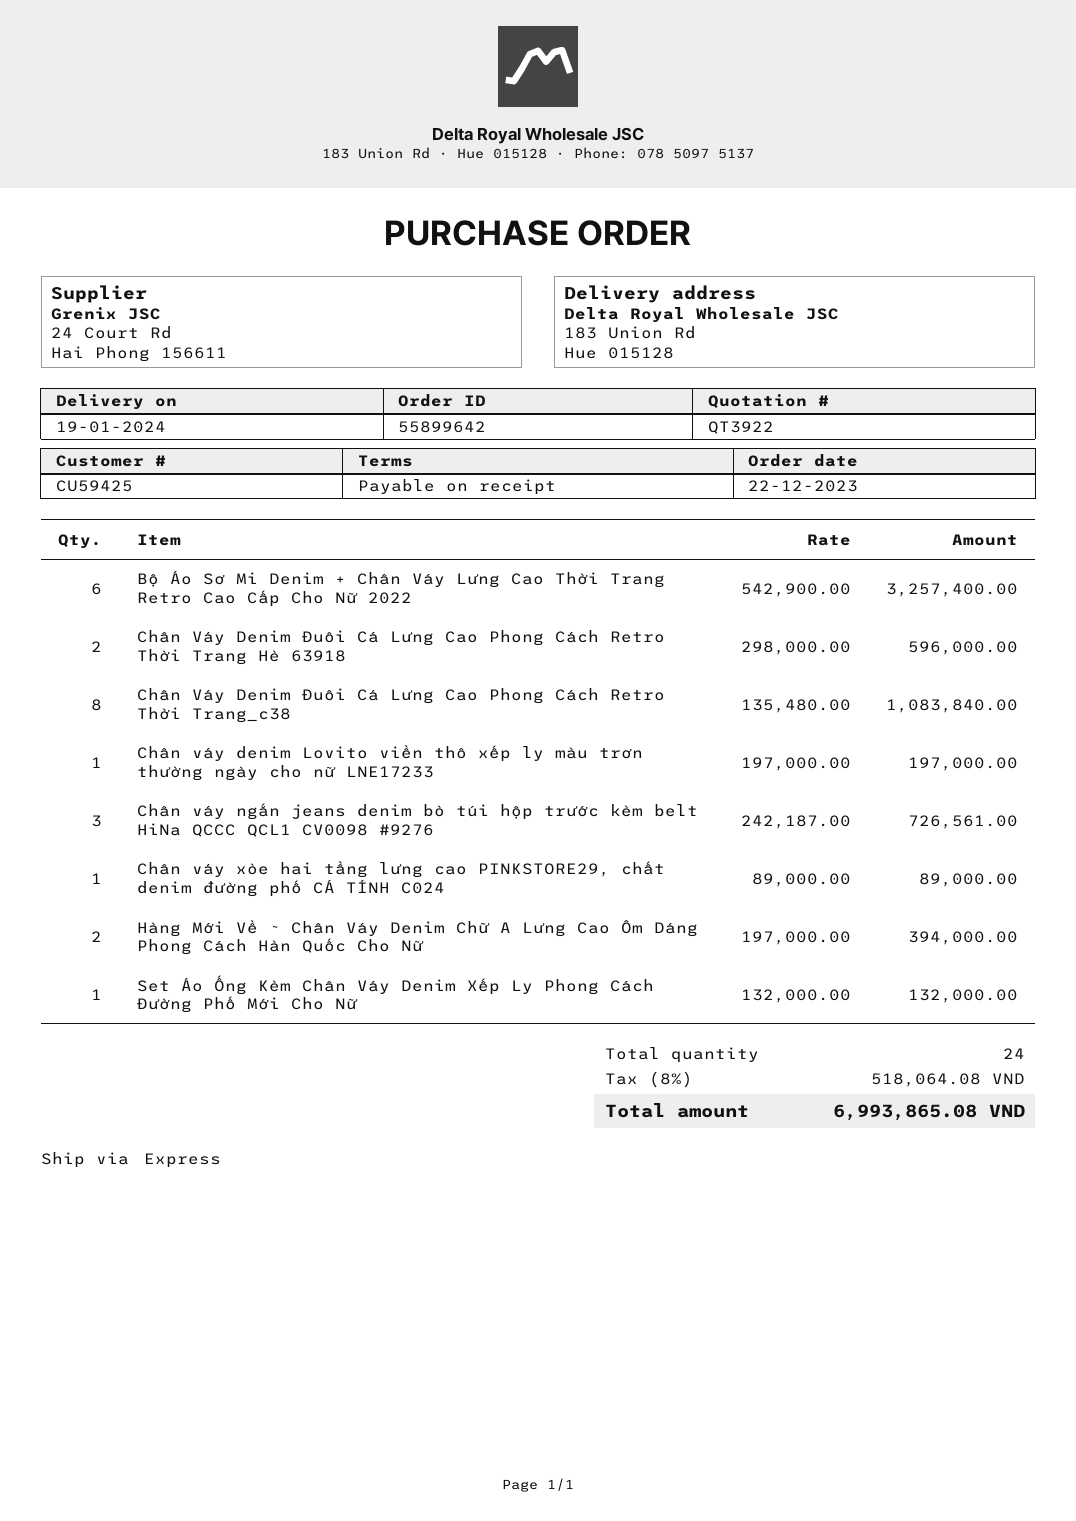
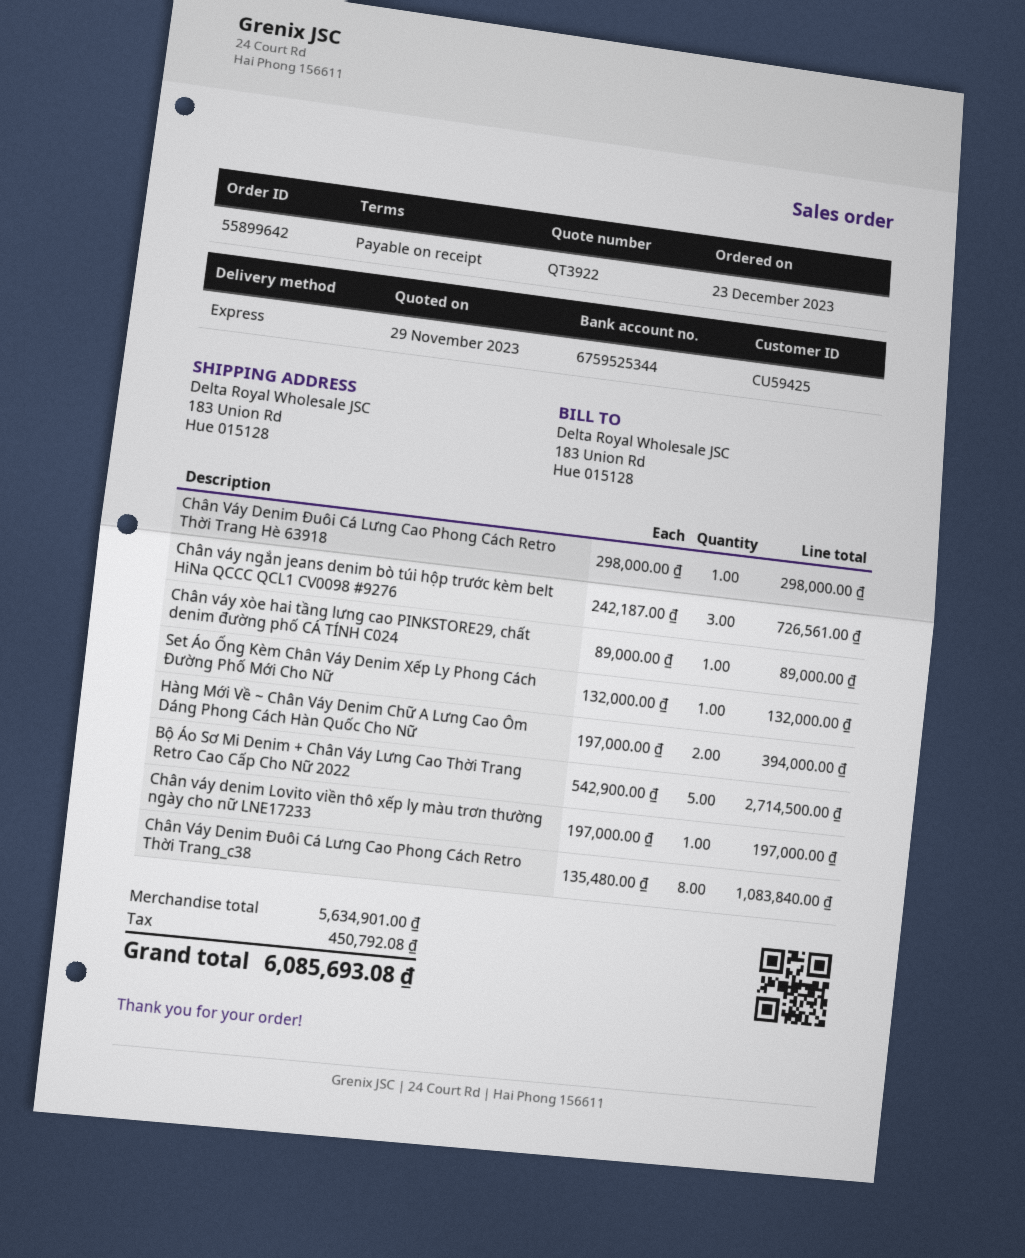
order date: 2023-12-22 -> 2023-12-23
Bộ Áo Sơ Mi Denim + Chân Váy Lưng Cao Thời Trang Retro Cao Cấp Cho Nữ 2022: 6 x 542900.00 = 3257400.00 -> 5 x 542900.00 = 2714500.00
Chân Váy Denim Đuôi Cá Lưng Cao Phong Cách Retro Thời Trang Hè 63918: 2 x 298000.00 = 596000.00 -> 1 x 298000.00 = 298000.00
tax: 518064.08 -> 450792.08
total: 6993865.08 -> 6085693.08

